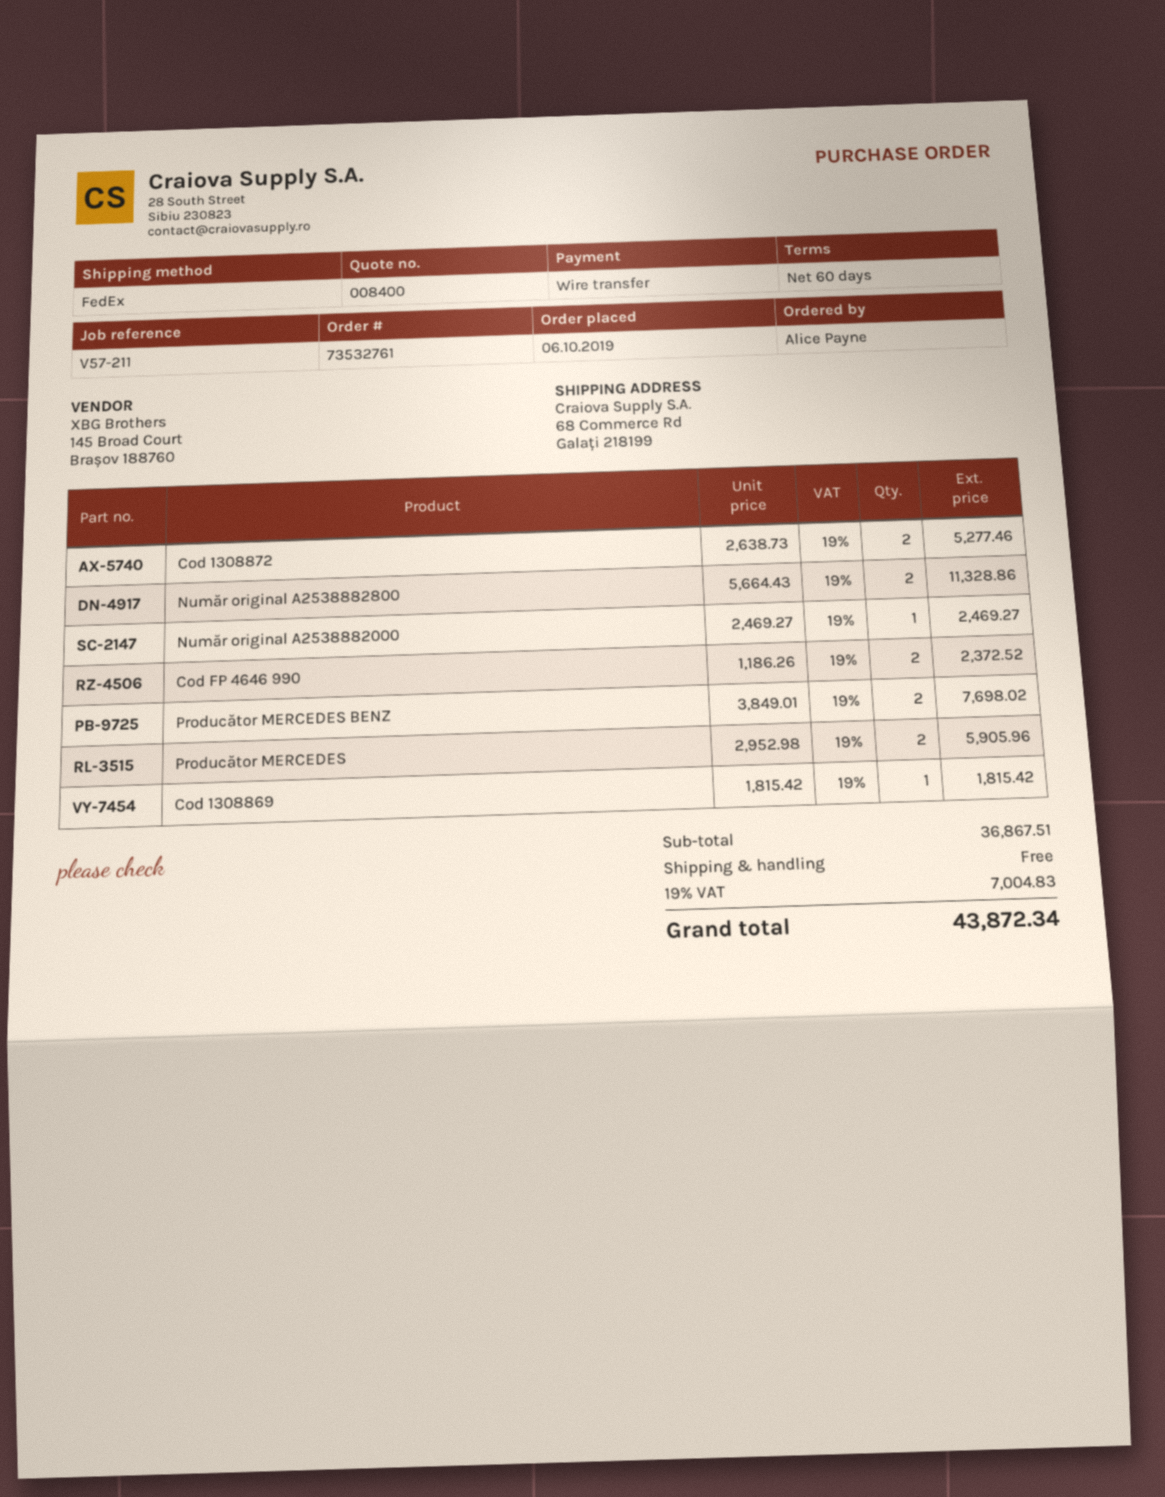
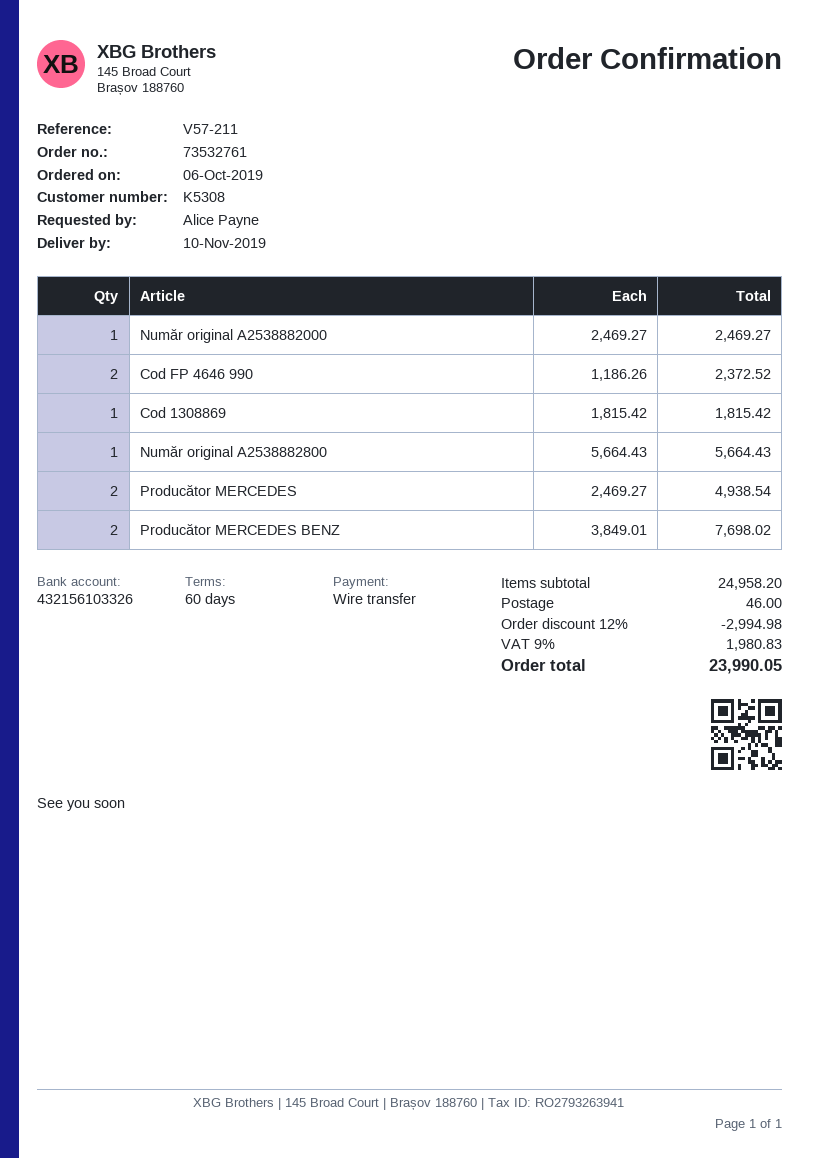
Cod 1308872: 2 x 2638.73 = 5277.46 -> none
Număr original A2538882800: 2 x 5664.43 = 11328.86 -> 1 x 5664.43 = 5664.43
Producător MERCEDES: 2 x 2952.98 = 5905.96 -> 2 x 2469.27 = 4938.54
subtotal: 36867.51 -> 24958.20
discount: none -> 12% = 2994.98
shipping: 0.00 -> 46.00
tax: 19% = 7004.83 -> 9% = 1980.83
total: 43872.34 -> 23990.05

